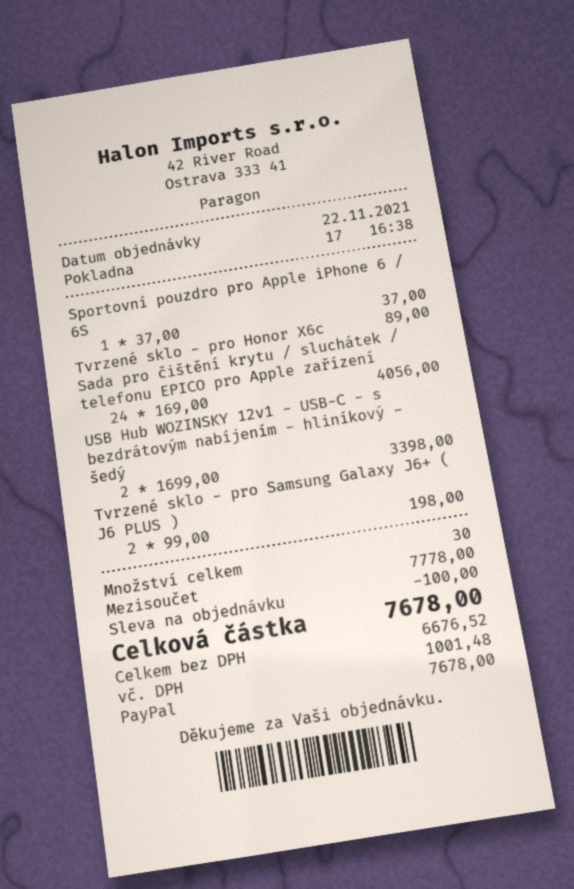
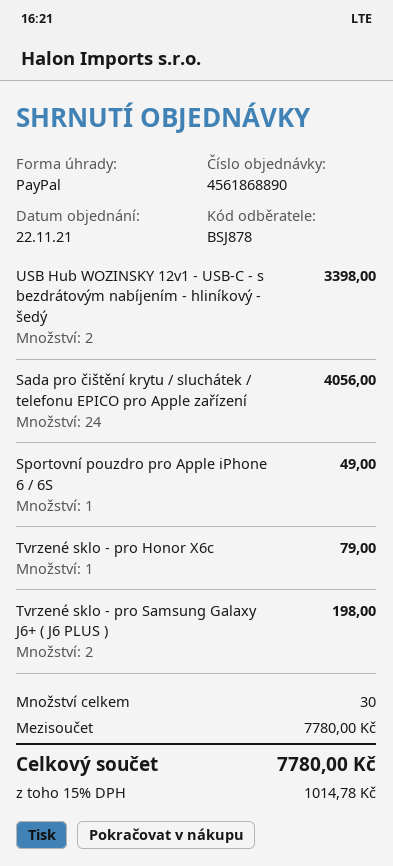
Sportovní pouzdro pro Apple iPhone 6 / 6S: 1 for 37.00 -> 1 for 49.00
Tvrzené sklo - pro Honor X6c: 1 for 89.00 -> 1 for 79.00
subtotal: 7778.00 -> 7780.00
discount: 100.00 -> none
tax: 1001.48 -> 1014.78
total: 7678.00 -> 7780.00

